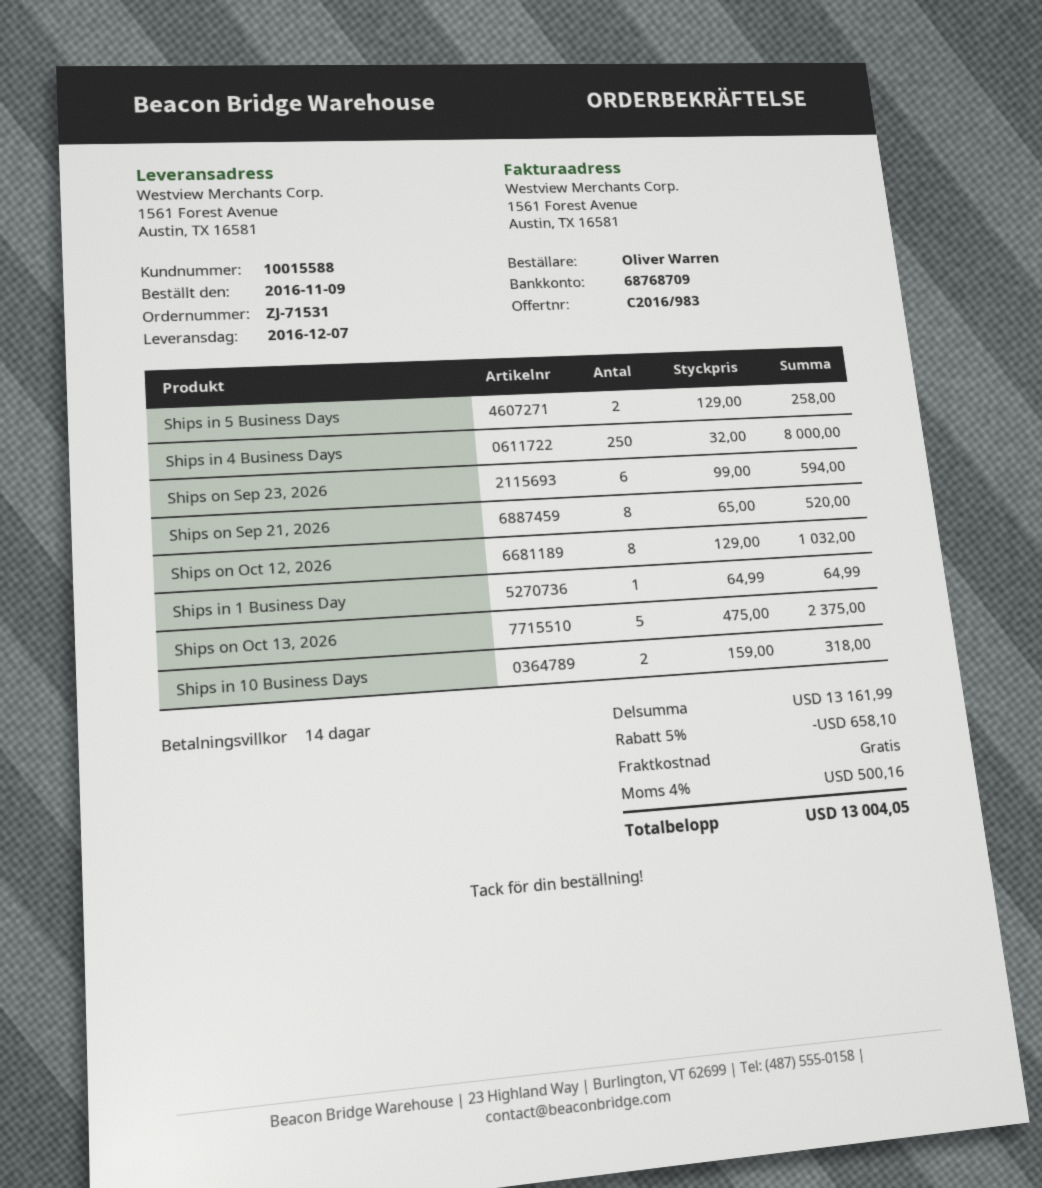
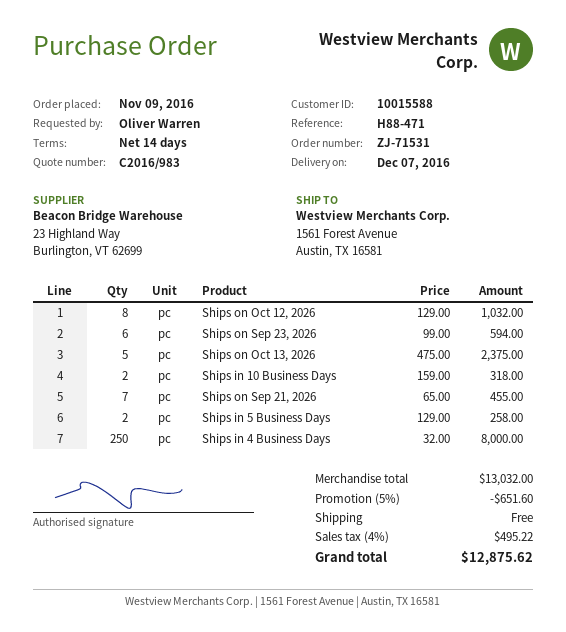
Ships on Sep 21, 2026: 8 x 65.00 = 520.00 -> 7 x 65.00 = 455.00
Ships in 1 Business Day: 1 x 64.99 = 64.99 -> none
subtotal: 13161.99 -> 13032.00
discount: 5% = 658.10 -> 5% = 651.60
tax: 4% = 500.16 -> 4% = 495.22
total: 13004.05 -> 12875.62

